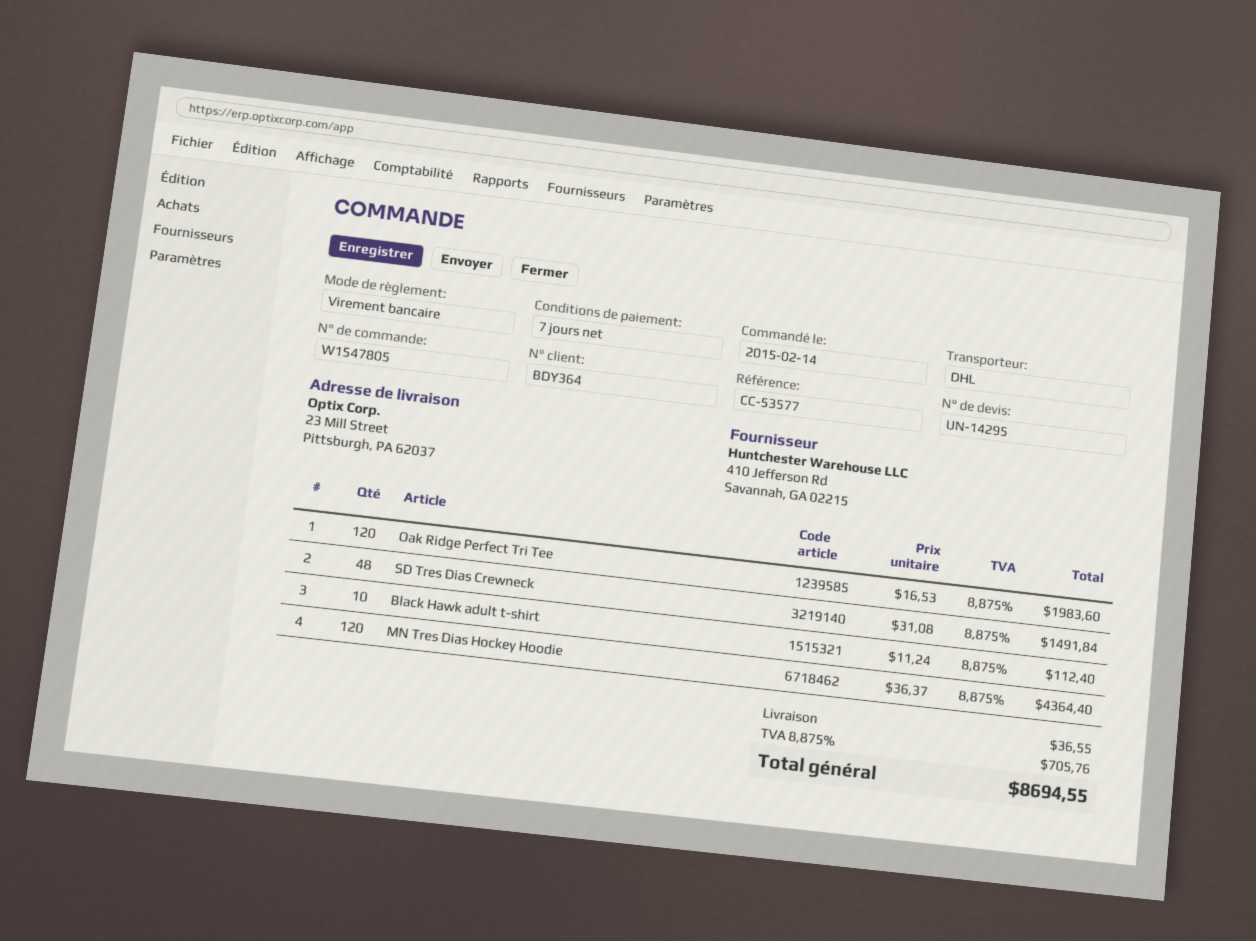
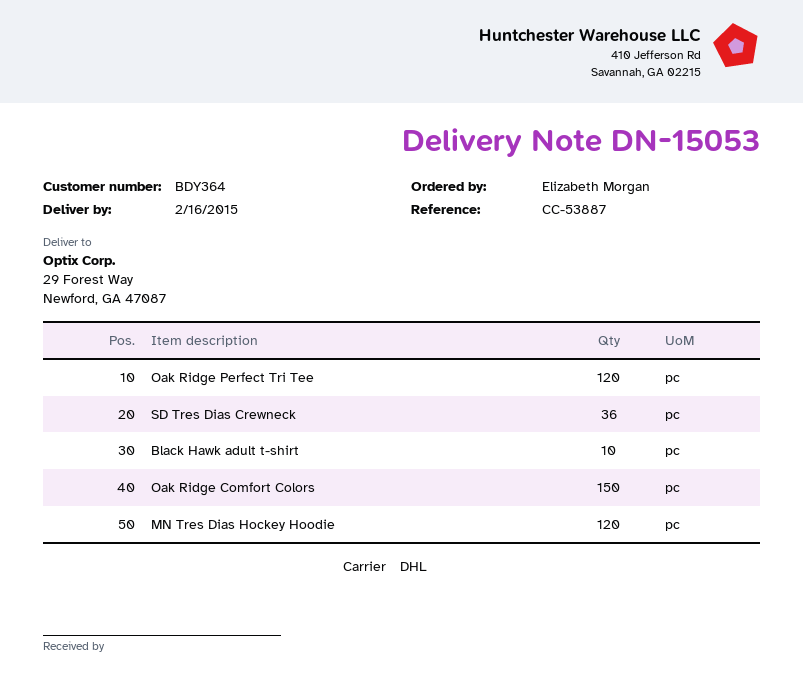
reference: CC-53577 -> CC-53887
ship to: 23 Mill Street, Pittsburgh, PA 62037 -> 29 Forest Way, Newford, GA 47087
SD Tres Dias Crewneck: 48 -> 36
Oak Ridge Comfort Colors: none -> 150

